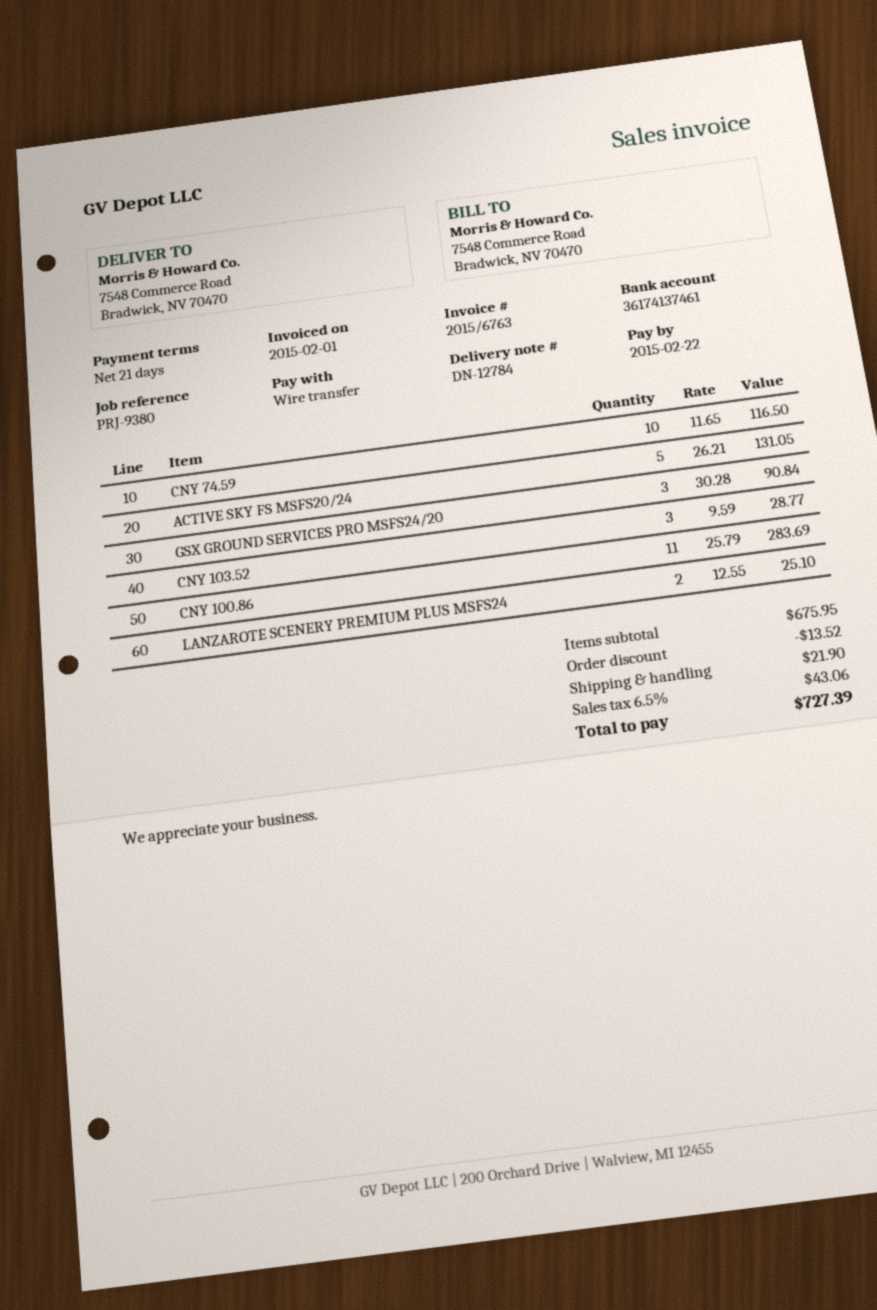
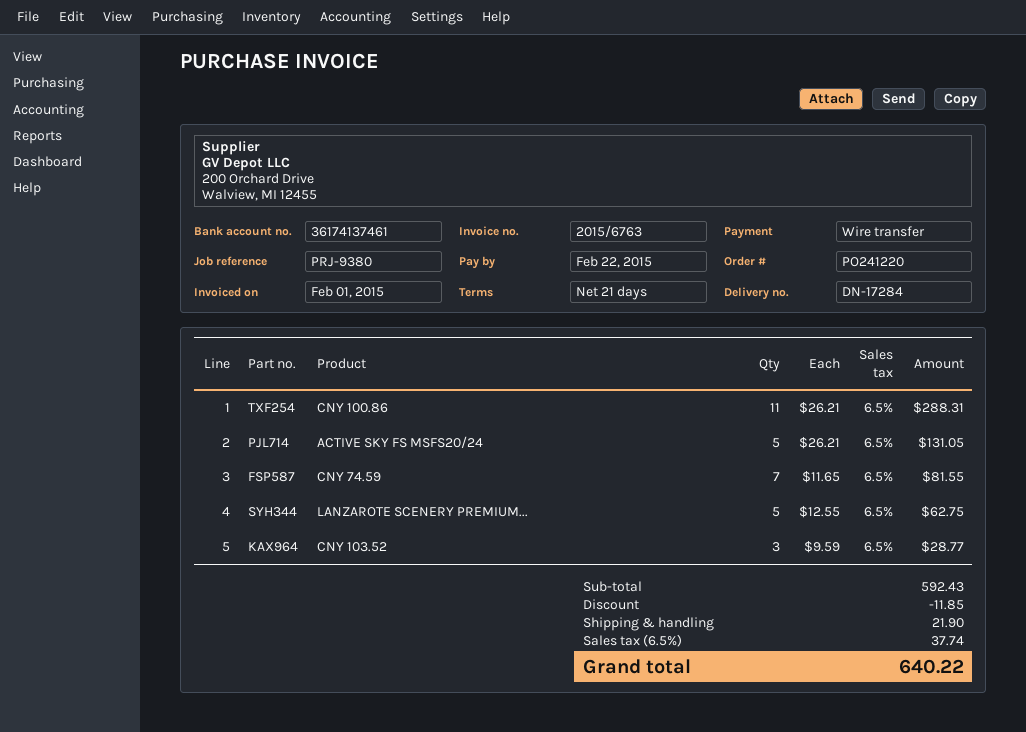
delivery note number: DN-12784 -> DN-17284
CNY 74.59: 10 x 11.65 = 116.50 -> 7 x 11.65 = 81.55
GSX GROUND SERVICES PRO MSFS24/20: 3 x 30.28 = 90.84 -> none
CNY 100.86: 11 x 25.79 = 283.69 -> 11 x 26.21 = 288.31
LANZAROTE SCENERY PREMIUM PLUS MSFS24: 2 x 12.55 = 25.10 -> 5 x 12.55 = 62.75
subtotal: 675.95 -> 592.43
discount: 13.52 -> 11.85
tax: 6.5% = 43.06 -> 6.5% = 37.74
total: 727.39 -> 640.22

